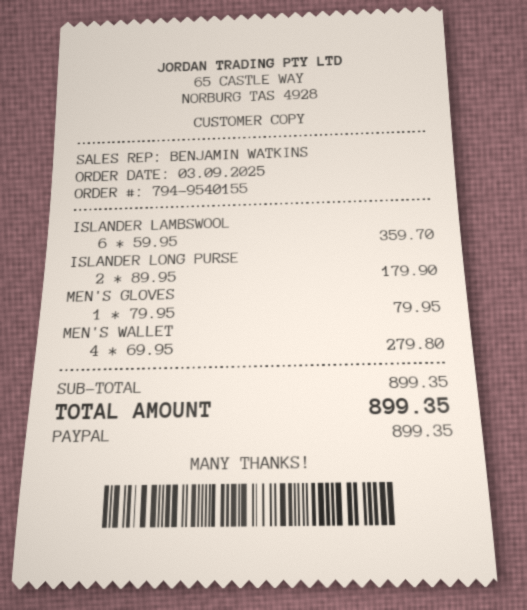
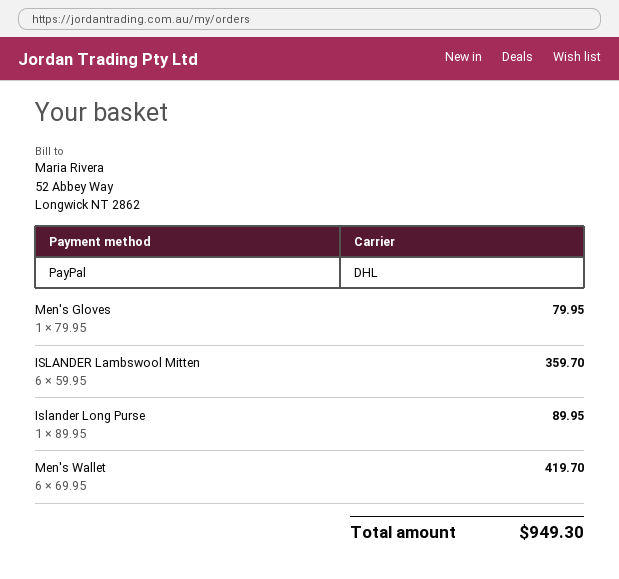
ISLANDER LONG PURSE: 2 x 89.95 = 179.90 -> 1 x 89.95 = 89.95
MEN'S WALLET: 4 x 69.95 = 279.80 -> 6 x 69.95 = 419.70
total: 899.35 -> 949.30

